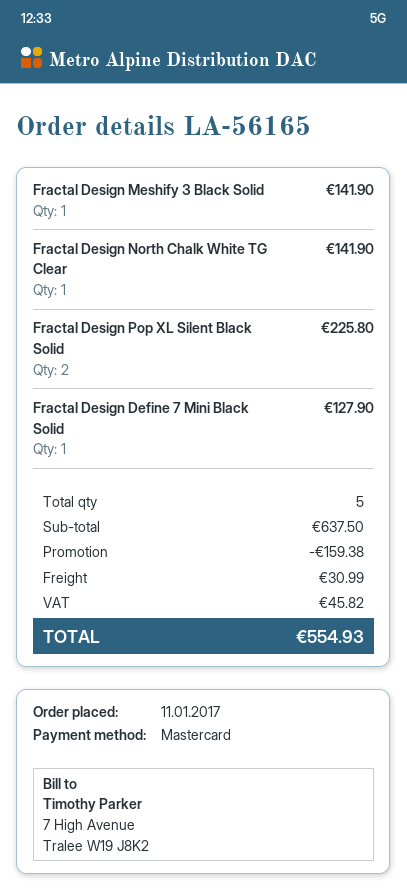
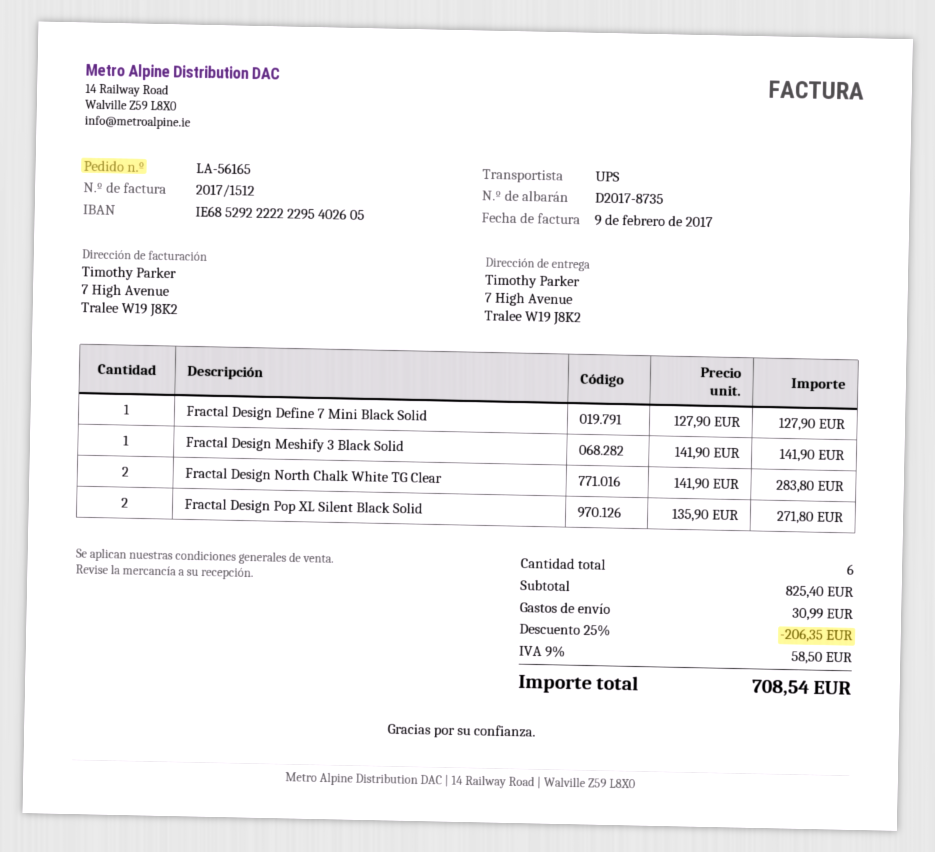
Fractal Design North Chalk White TG Clear: 1 for 141.90 -> 2 for 283.80
Fractal Design Pop XL Silent Black Solid: 2 for 225.80 -> 2 for 271.80
total quantity: 5 -> 6
subtotal: 637.50 -> 825.40
discount: 159.38 -> 206.35
tax: 45.82 -> 58.50
total: 554.93 -> 708.54

